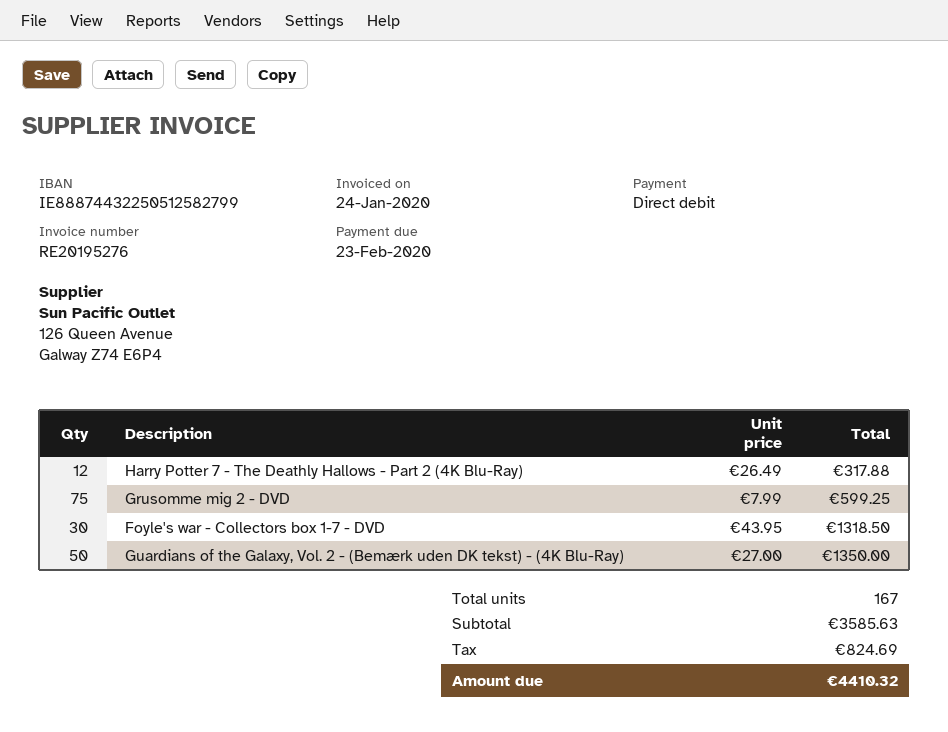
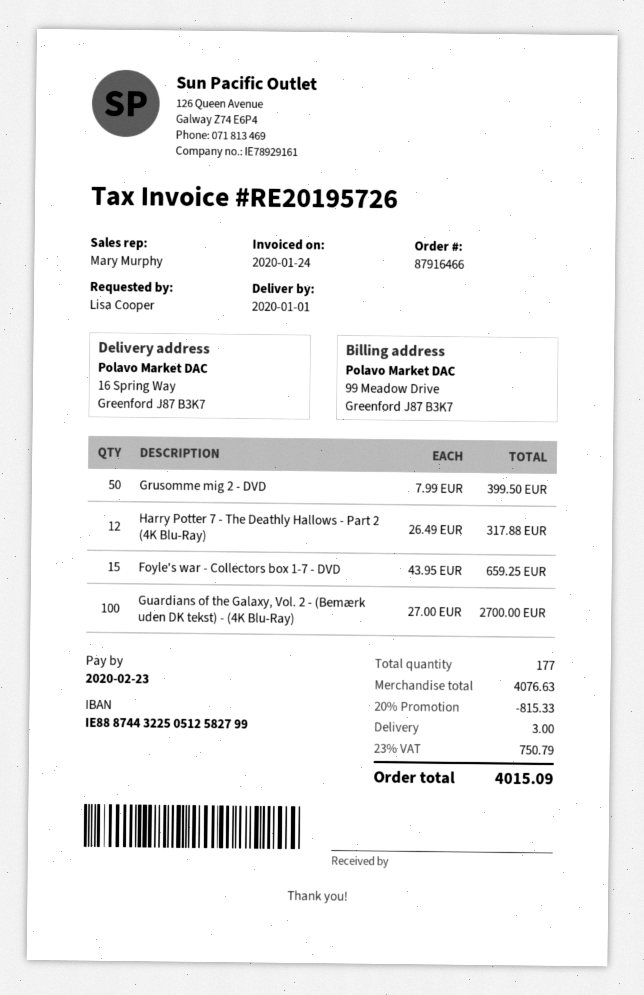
invoice number: RE20195276 -> RE20195726
Grusomme mig 2 - DVD: 75 x 7.99 = 599.25 -> 50 x 7.99 = 399.50
Foyle's war - Collectors box 1-7 - DVD: 30 x 43.95 = 1318.50 -> 15 x 43.95 = 659.25
Guardians of the Galaxy, Vol. 2 - (Bemærk uden DK tekst) - (4K Blu-Ray): 50 x 27.00 = 1350.00 -> 100 x 27.00 = 2700.00
total quantity: 167 -> 177
subtotal: 3585.63 -> 4076.63
discount: none -> 20% = 815.33
shipping: none -> 3.00
tax: 824.69 -> 750.79
total: 4410.32 -> 4015.09

